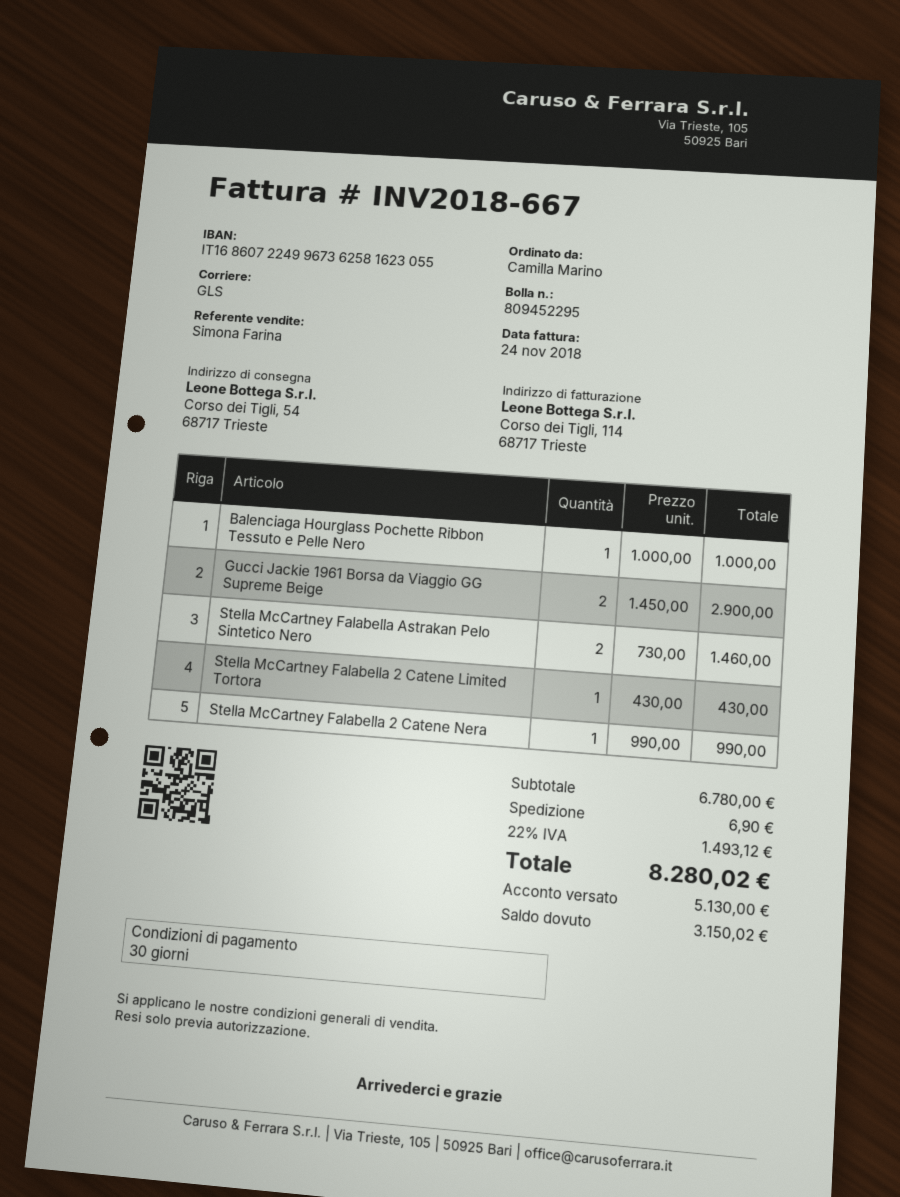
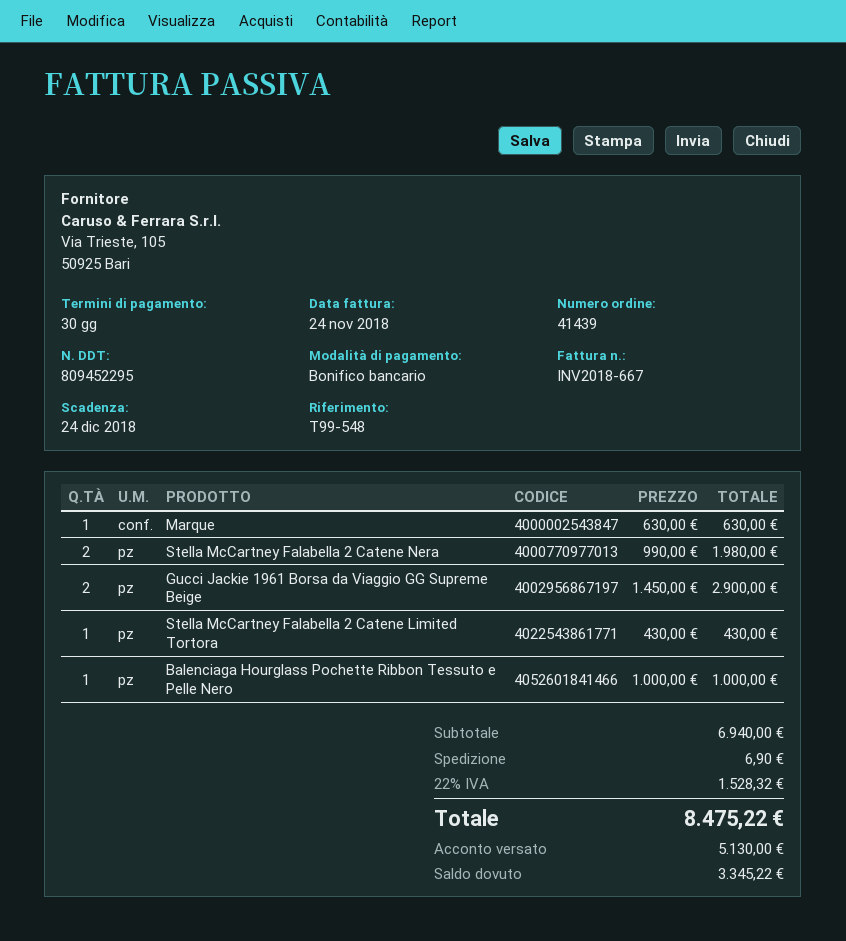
Stella McCartney Falabella Astrakan Pelo Sintetico Nero: 2 x 730.00 = 1460.00 -> none
Stella McCartney Falabella 2 Catene Nera: 1 x 990.00 = 990.00 -> 2 x 990.00 = 1980.00
Marque: none -> 1 x 630.00 = 630.00
subtotal: 6780.00 -> 6940.00
tax: 22% = 1493.12 -> 22% = 1528.32
total: 8280.02 -> 8475.22
balance: 3150.02 -> 3345.22

